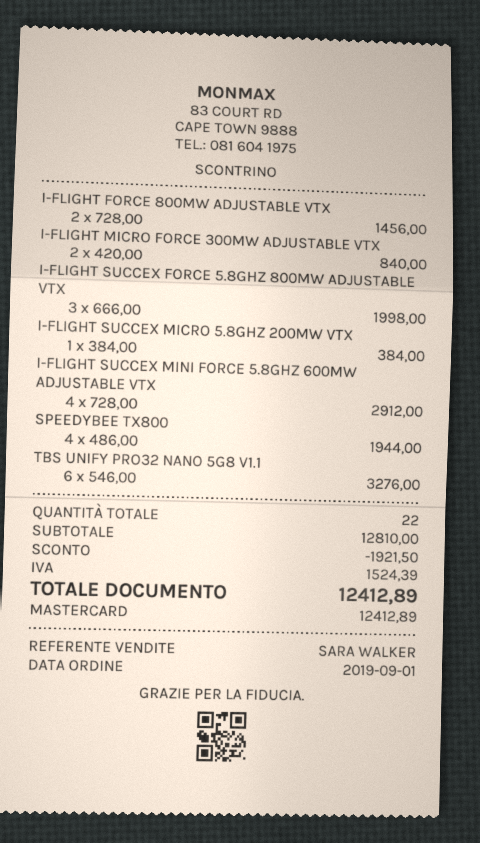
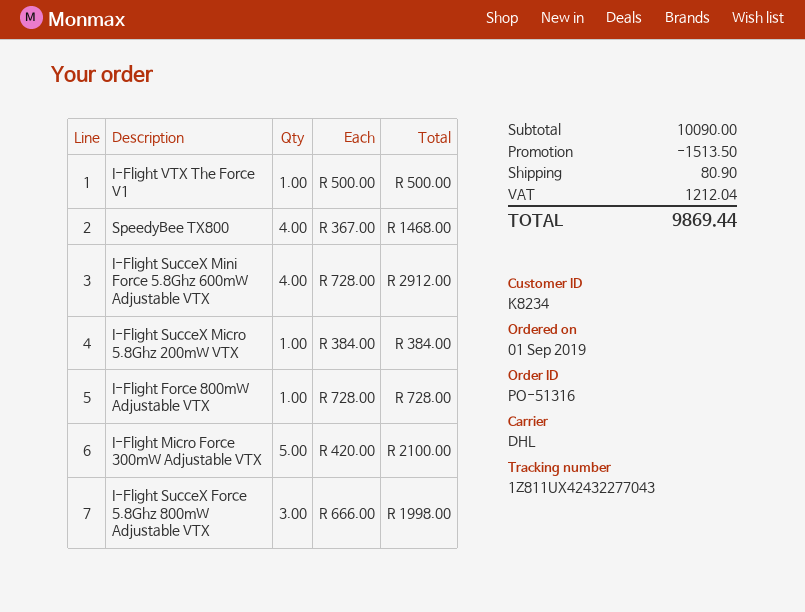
I-FLIGHT FORCE 800MW ADJUSTABLE VTX: 2 x 728.00 = 1456.00 -> 1 x 728.00 = 728.00
I-FLIGHT MICRO FORCE 300MW ADJUSTABLE VTX: 2 x 420.00 = 840.00 -> 5 x 420.00 = 2100.00
SPEEDYBEE TX800: 4 x 486.00 = 1944.00 -> 4 x 367.00 = 1468.00
TBS UNIFY PRO32 NANO 5G8 V1.1: 6 x 546.00 = 3276.00 -> none
I-Flight VTX The Force V1: none -> 1 x 500.00 = 500.00
subtotal: 12810.00 -> 10090.00
discount: 1921.50 -> 1513.50
shipping: none -> 80.90
tax: 1524.39 -> 1212.04
total: 12412.89 -> 9869.44

